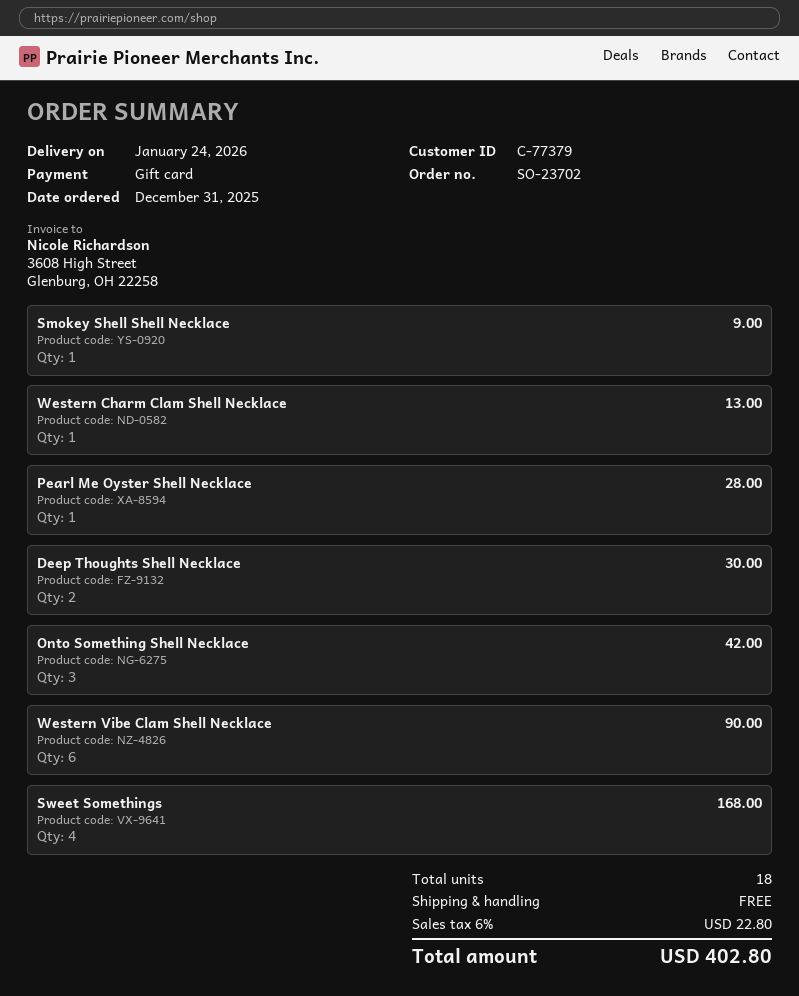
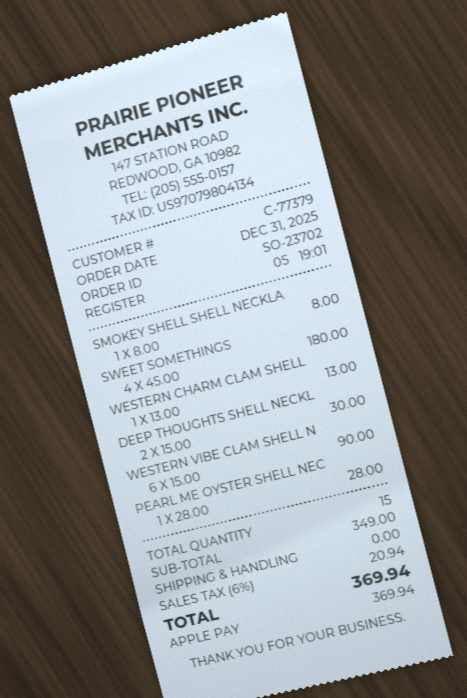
payment method: gift card -> Apple Pay
Smokey Shell Shell Necklace: 1 for 9.00 -> 1 for 8.00
Onto Something Shell Necklace: 3 for 42.00 -> none
Sweet Somethings: 4 for 168.00 -> 4 for 180.00
total quantity: 18 -> 15
tax: 6% = 22.80 -> 6% = 20.94
total: 402.80 -> 369.94

